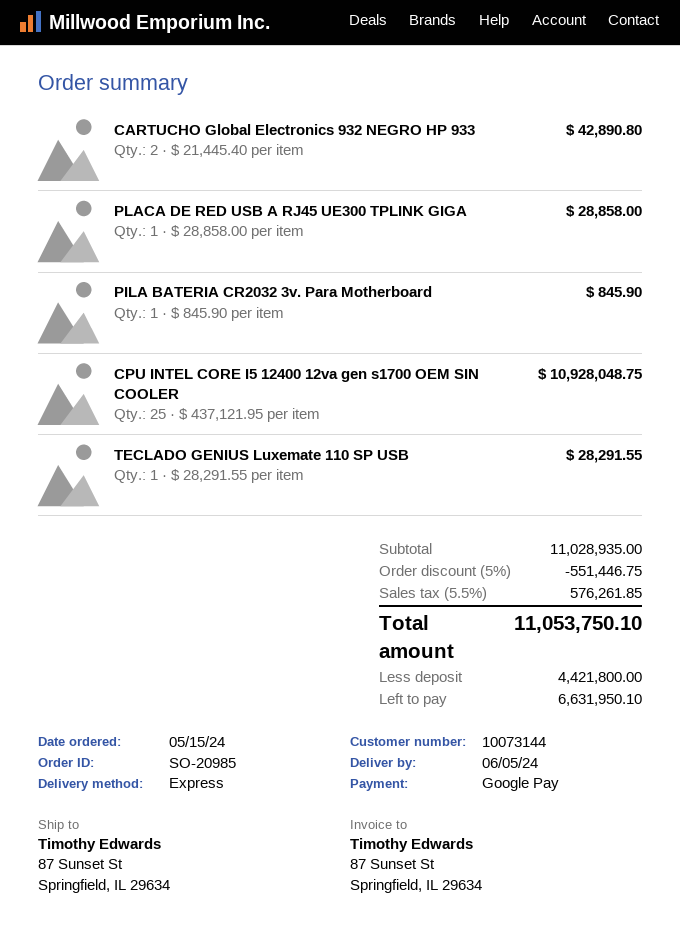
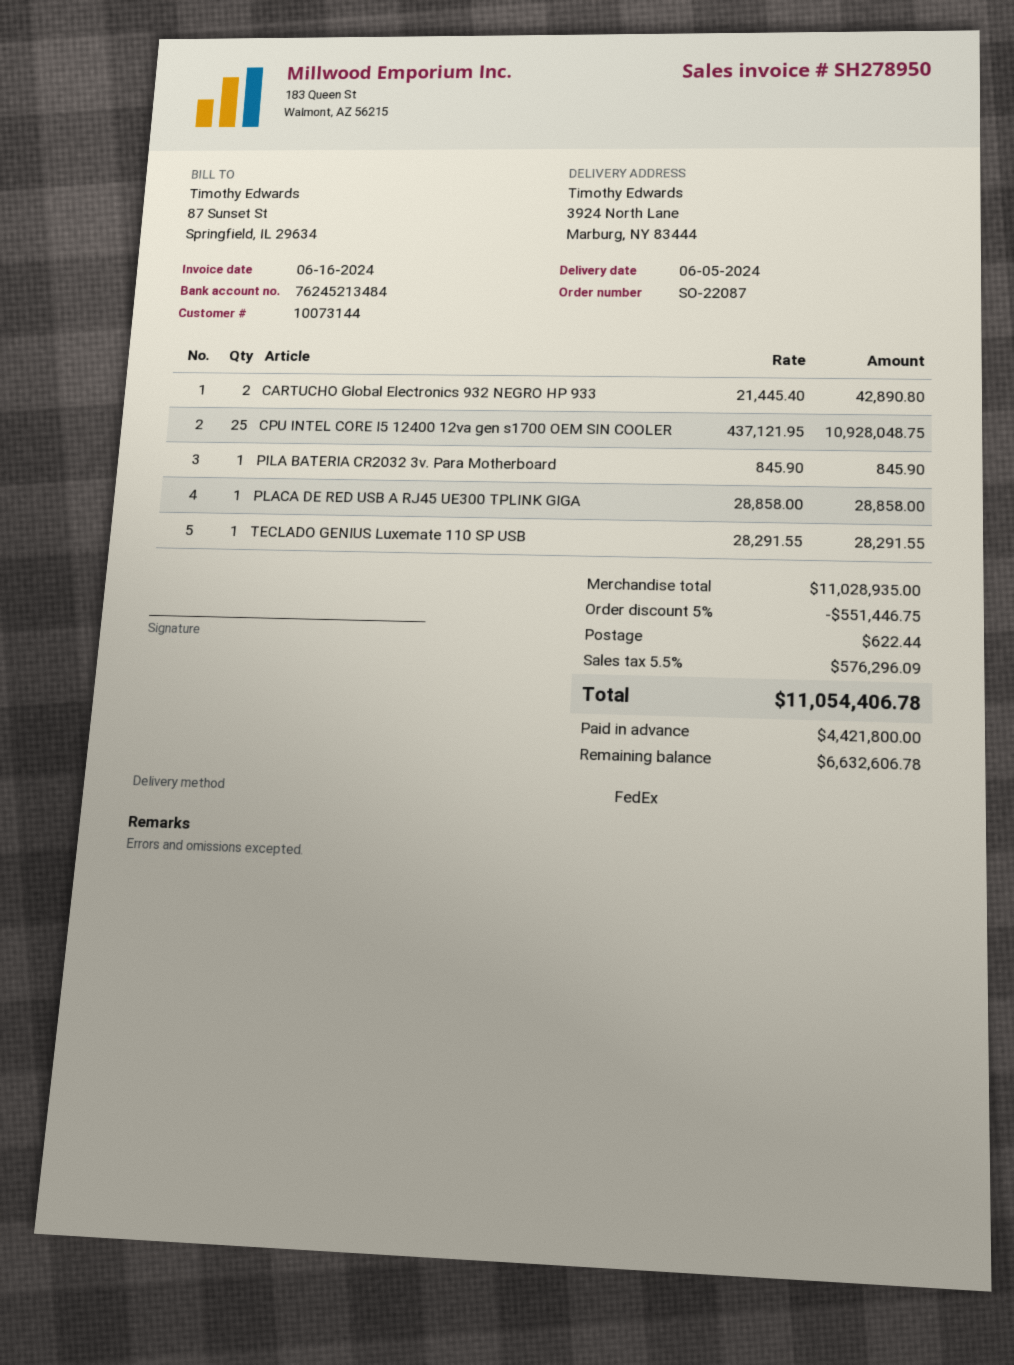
order number: SO-20985 -> SO-22087
shipping method: express -> FedEx
ship to: 87 Sunset St, Springfield, IL 29634 -> 3924 North Lane, Marburg, NY 83444
shipping: none -> 622.44
tax: 5.5% = 576261.85 -> 5.5% = 576296.09
total: 11053750.10 -> 11054406.78
balance: 6631950.10 -> 6632606.78

